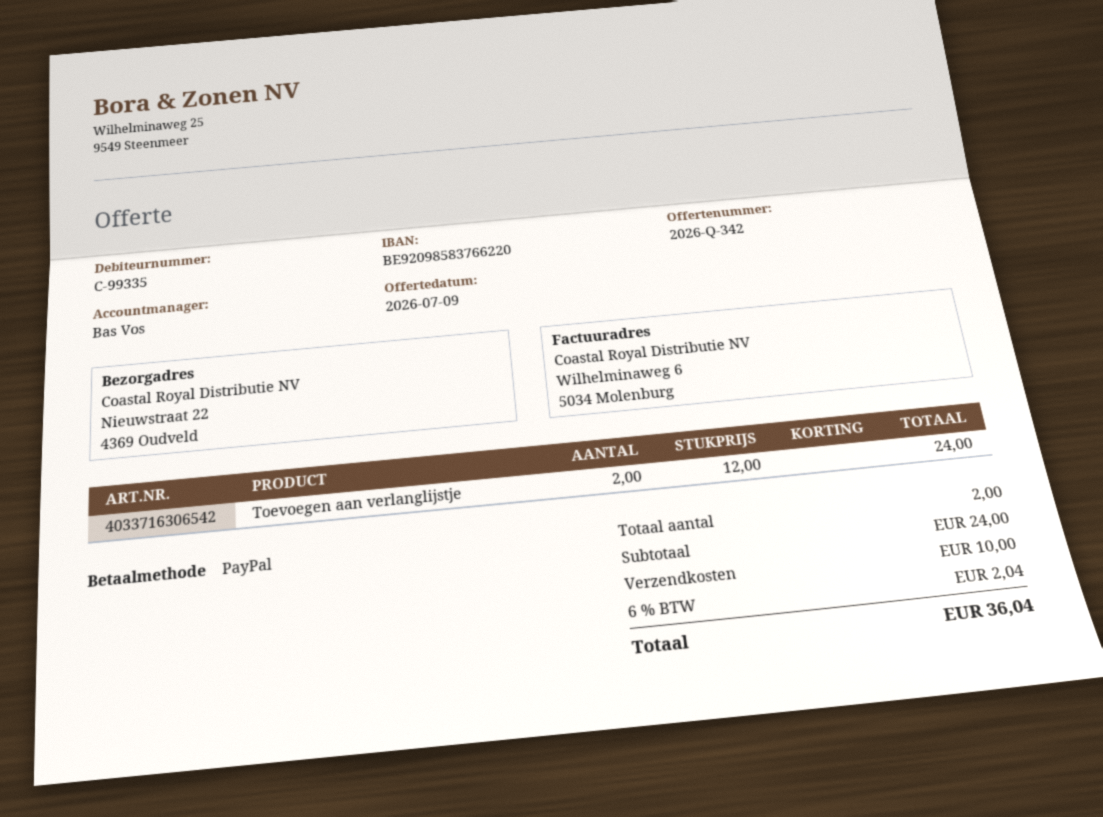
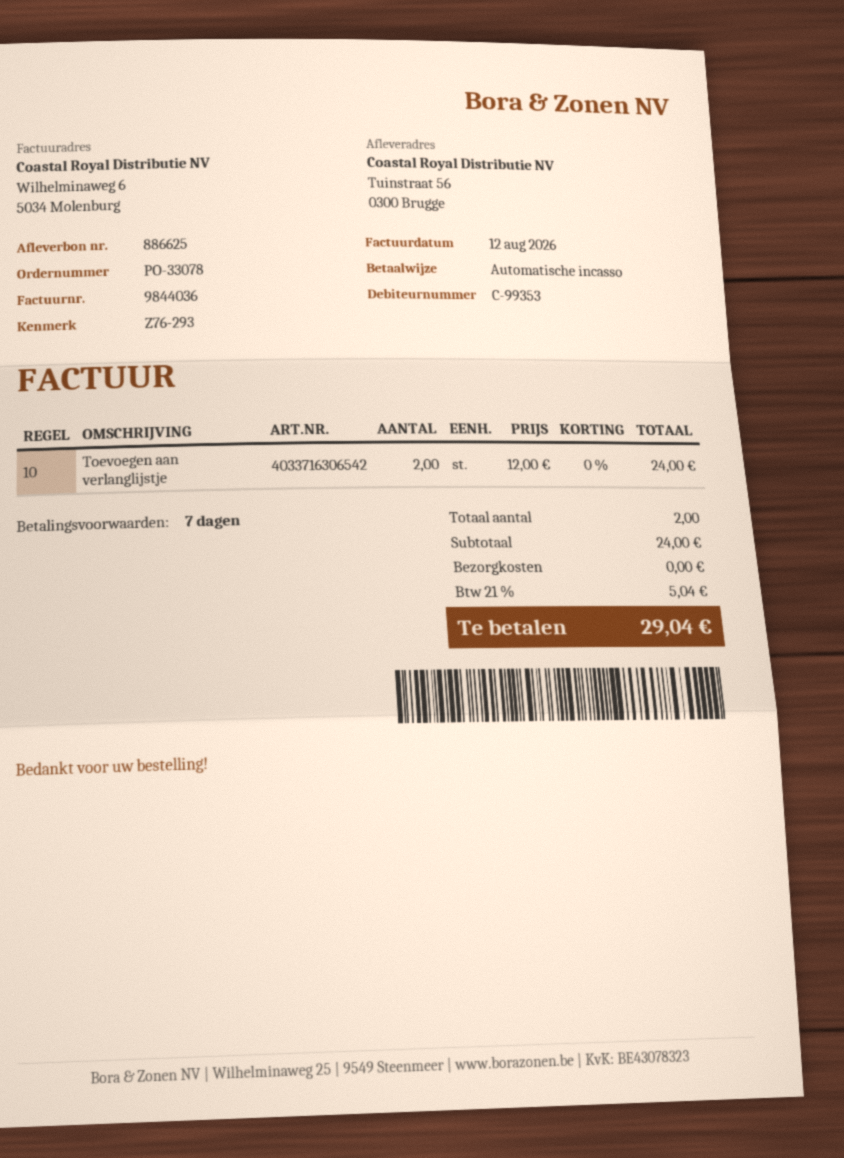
customer number: C-99335 -> C-99353
payment method: PayPal -> direct debit
ship to: Nieuwstraat 22, 4369 Oudveld -> Tuinstraat 56, 0300 Brugge
shipping: 10.00 -> 0.00
tax: 6% = 2.04 -> 21% = 5.04
total: 36.04 -> 29.04

